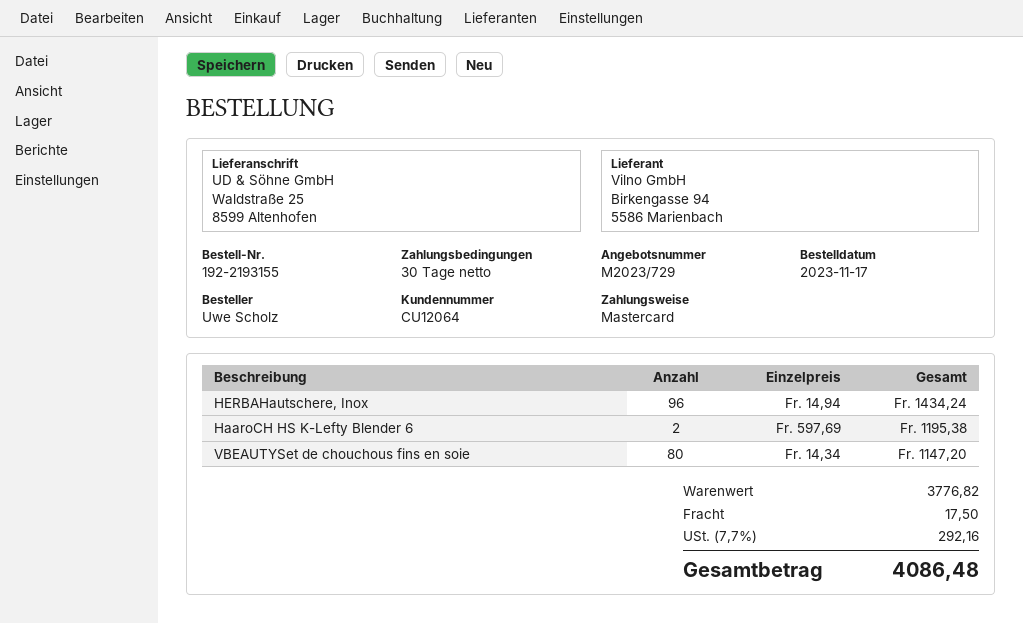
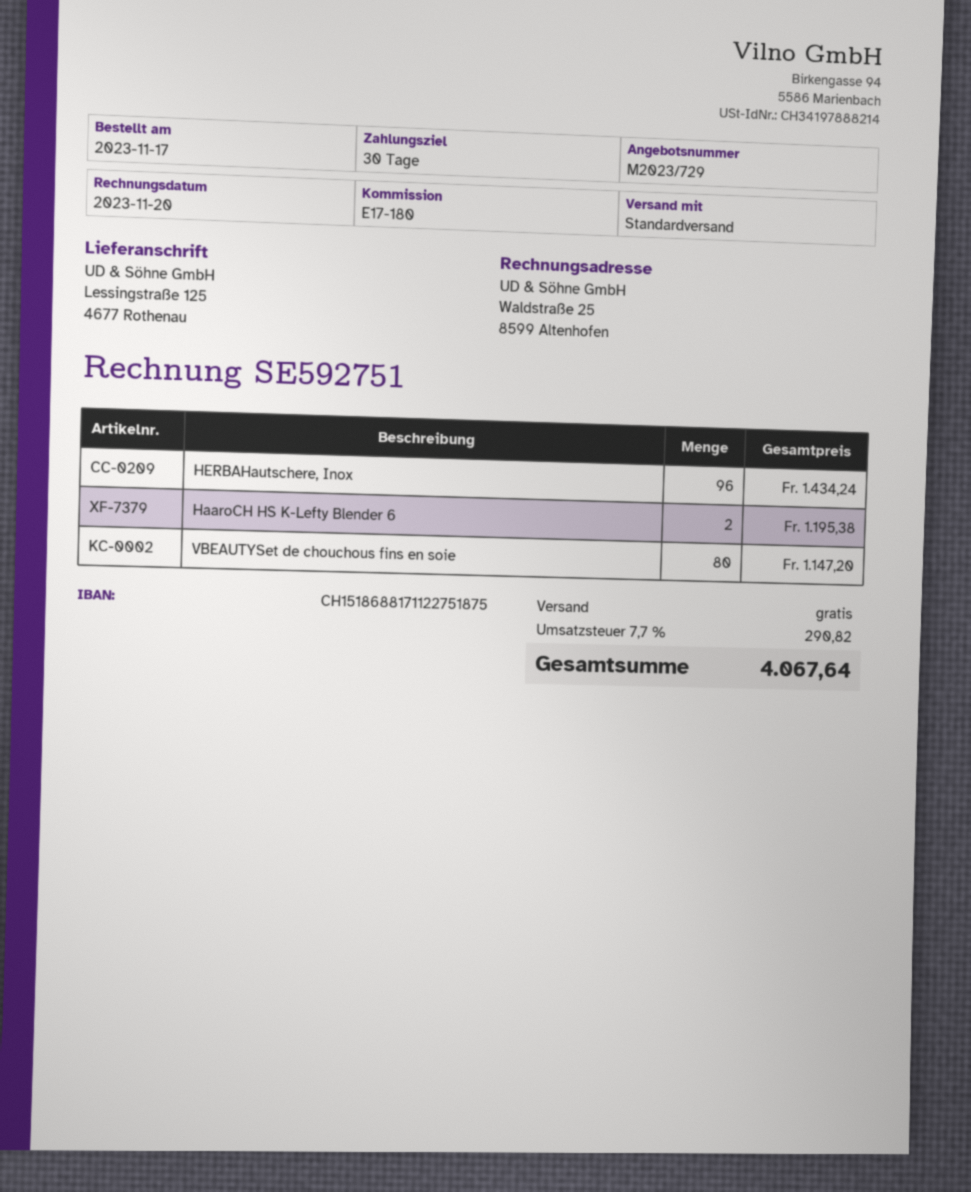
ship to: Waldstraße 25, 8599 Altenhofen -> Lessingstraße 125, 4677 Rothenau
shipping: 17.50 -> 0.00
tax: 7.7% = 292.16 -> 7.7% = 290.82
total: 4086.48 -> 4067.64

